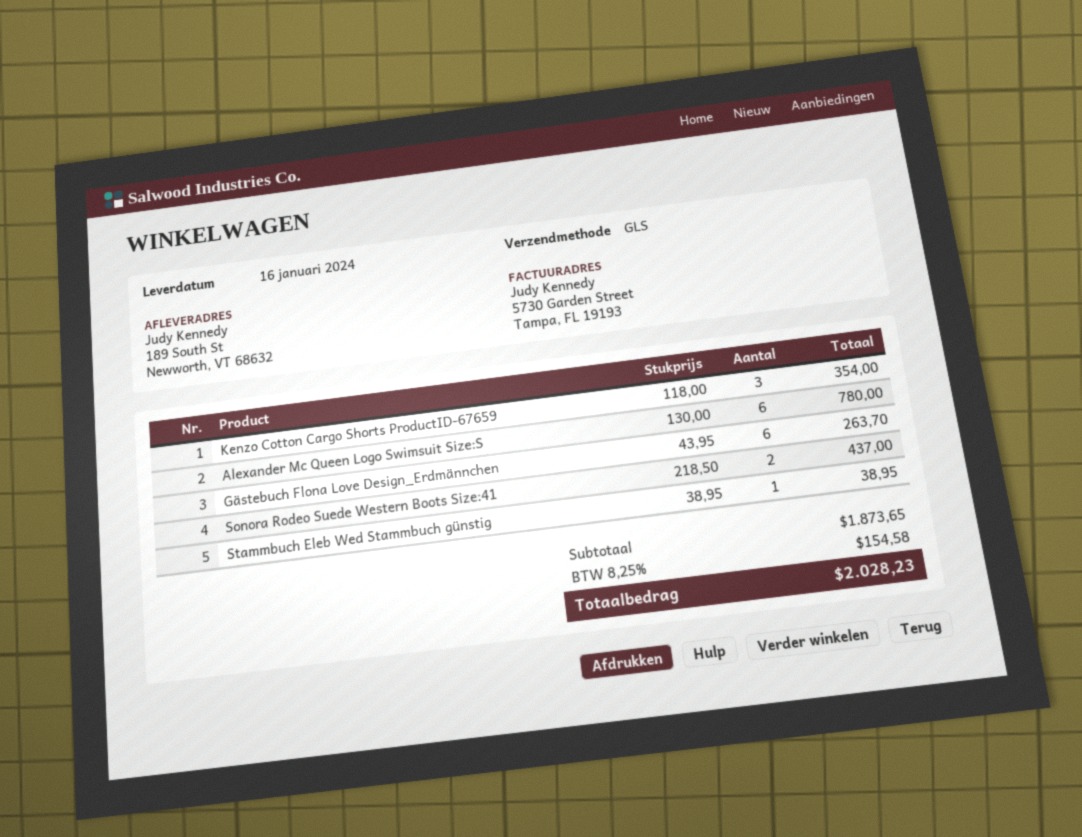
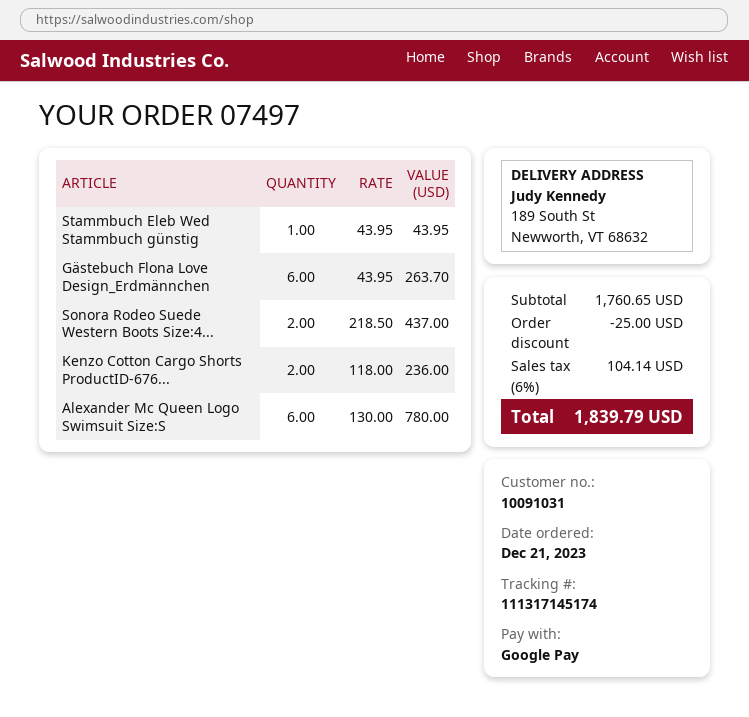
Kenzo Cotton Cargo Shorts ProductID-67659: 3 x 118.00 = 354.00 -> 2 x 118.00 = 236.00
Stammbuch Eleb Wed Stammbuch günstig: 1 x 38.95 = 38.95 -> 1 x 43.95 = 43.95
subtotal: 1873.65 -> 1760.65
discount: none -> 25.00
tax: 8.25% = 154.58 -> 6% = 104.14
total: 2028.23 -> 1839.79

